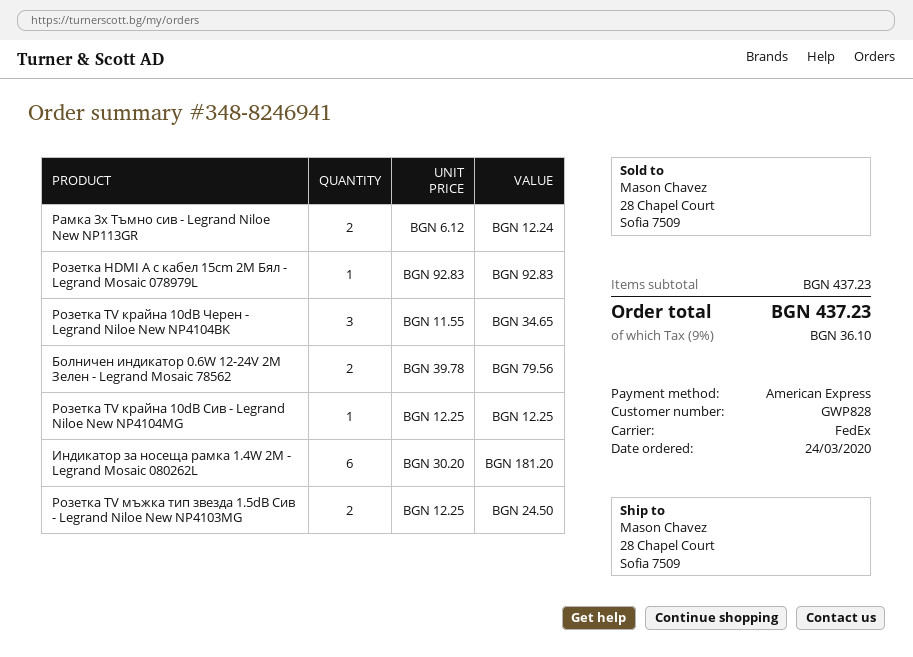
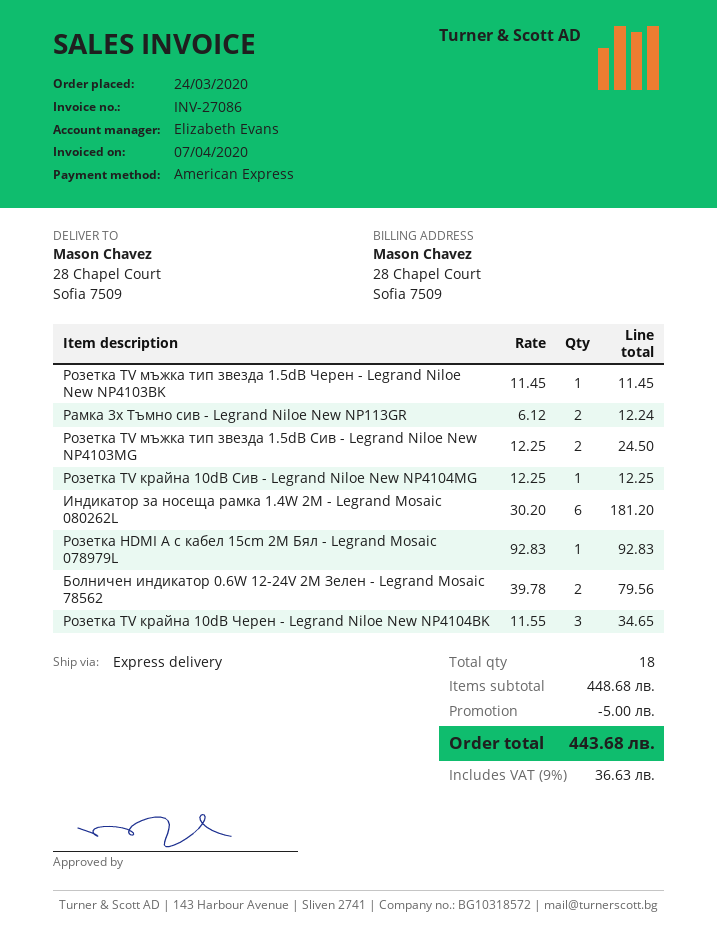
shipping method: FedEx -> express
Розетка TV мъжка тип звезда 1.5dB Черен - Legrand Niloe New NP4103BK: none -> 1 x 11.45 = 11.45
subtotal: 437.23 -> 448.68
discount: none -> 5.00
tax: 9% = 36.10 -> 9% = 36.63
total: 437.23 -> 443.68

